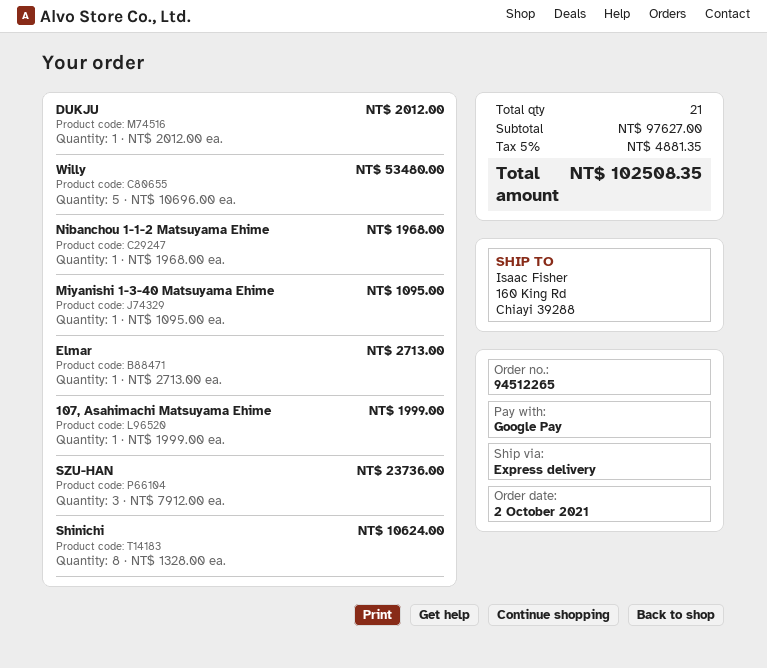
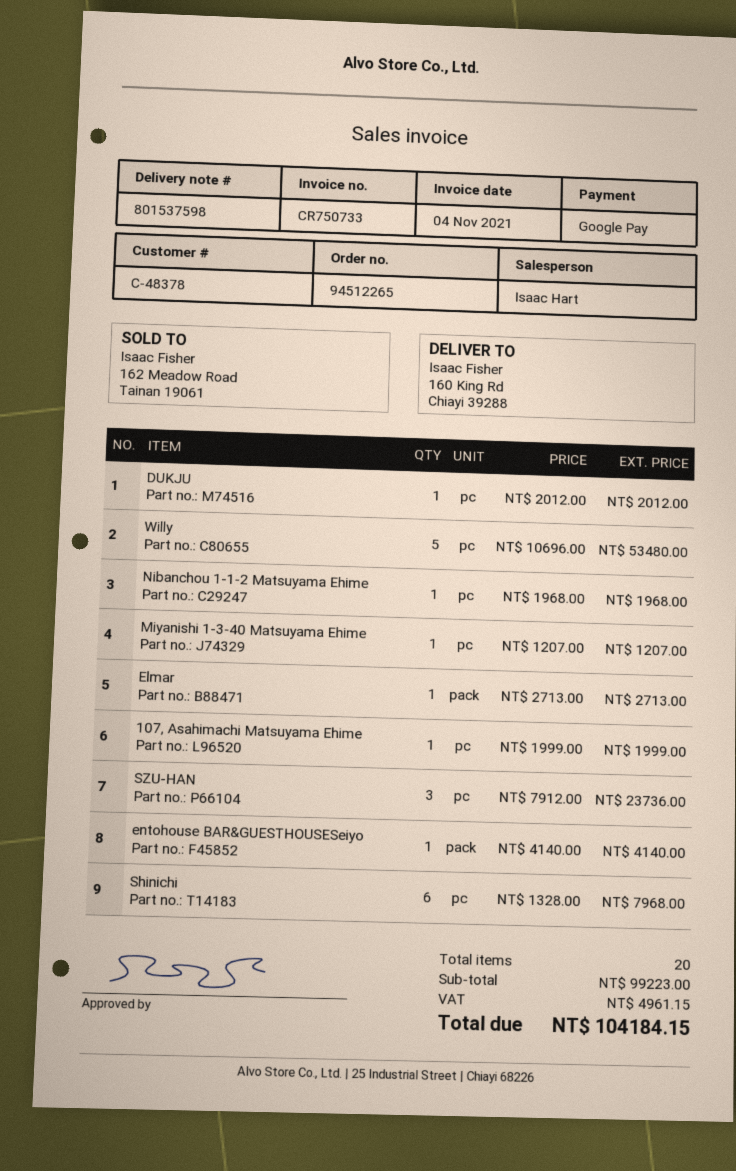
Miyanishi 1-3-40 Matsuyama Ehime: 1 x 1095.00 = 1095.00 -> 1 x 1207.00 = 1207.00
Shinichi: 8 x 1328.00 = 10624.00 -> 6 x 1328.00 = 7968.00
entohouse BAR&GUESTHOUSESeiyo: none -> 1 x 4140.00 = 4140.00
total quantity: 21 -> 20
subtotal: 97627.00 -> 99223.00
tax: 4881.35 -> 4961.15
total: 102508.35 -> 104184.15

